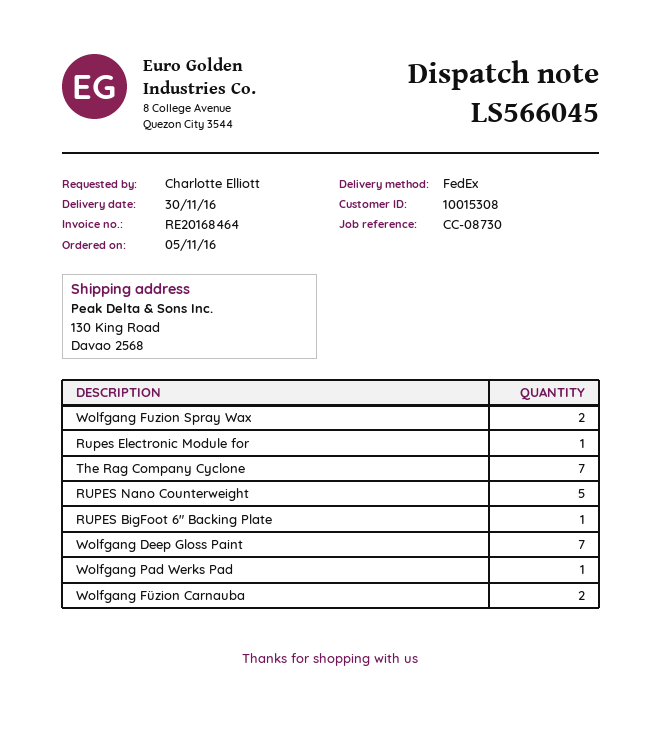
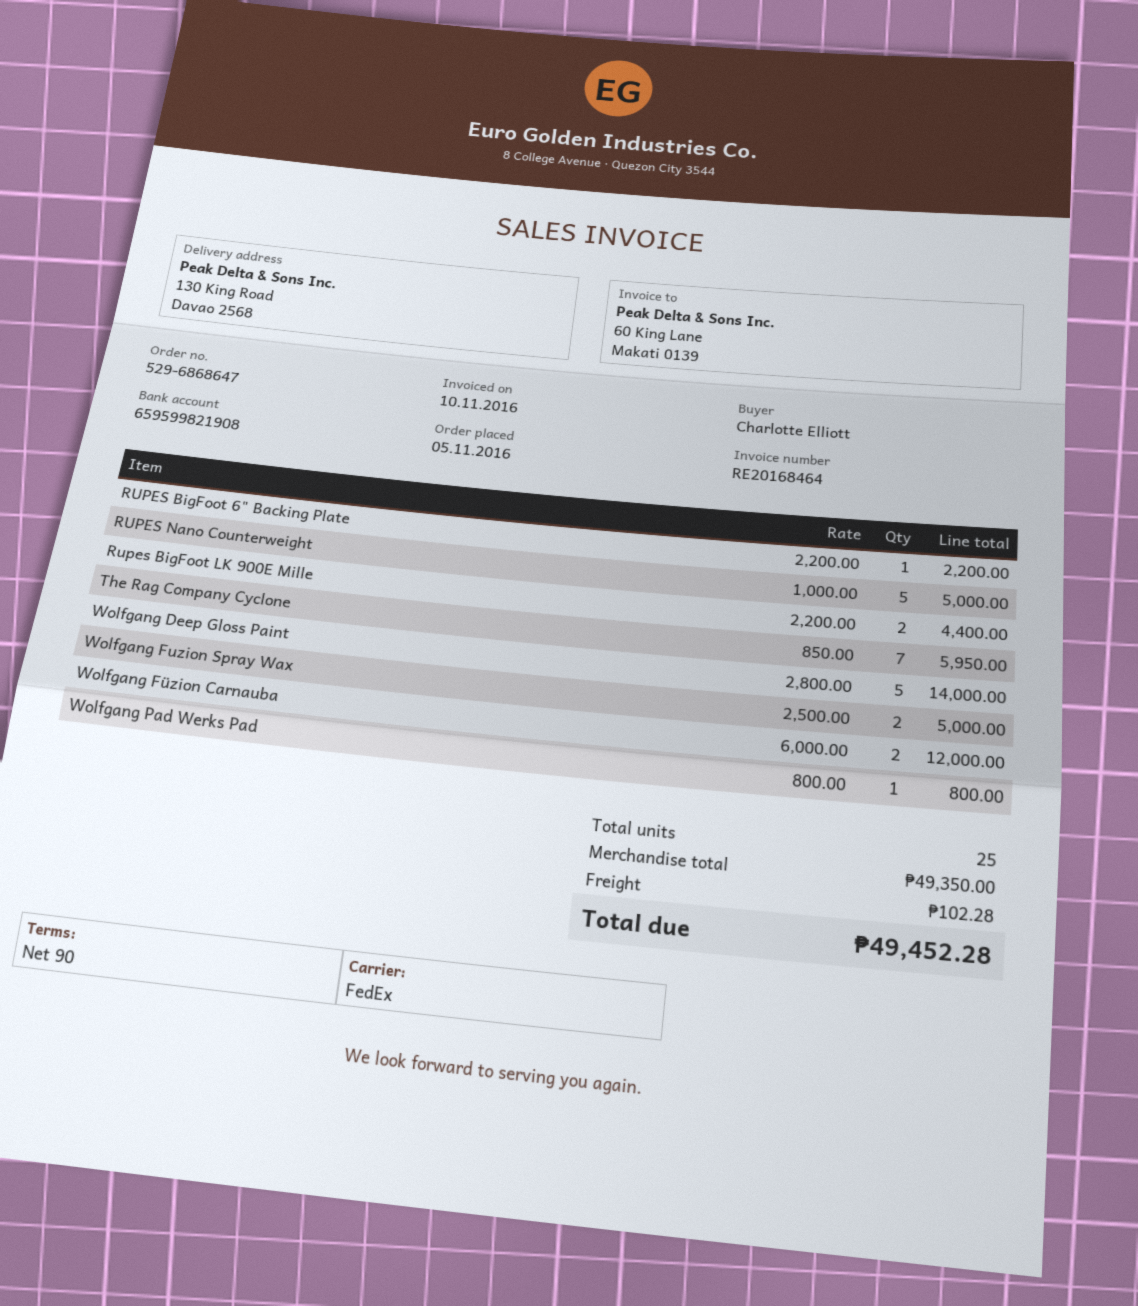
Rupes Electronic Module for: 1 -> none
Wolfgang Deep Gloss Paint: 7 -> 5
Rupes BigFoot LK 900E Mille: none -> 2

